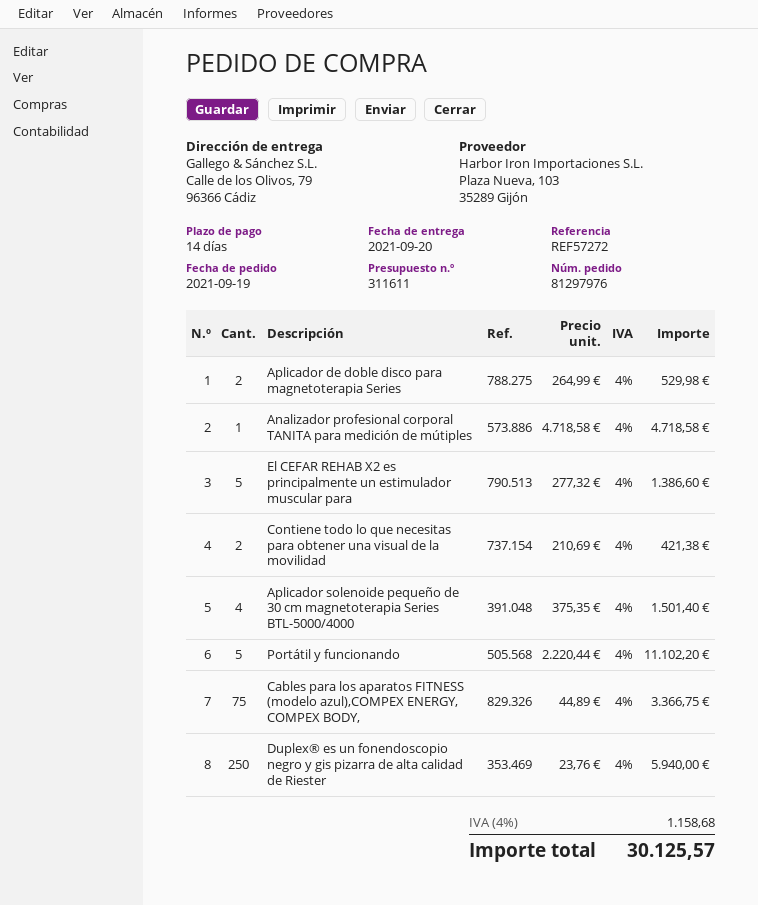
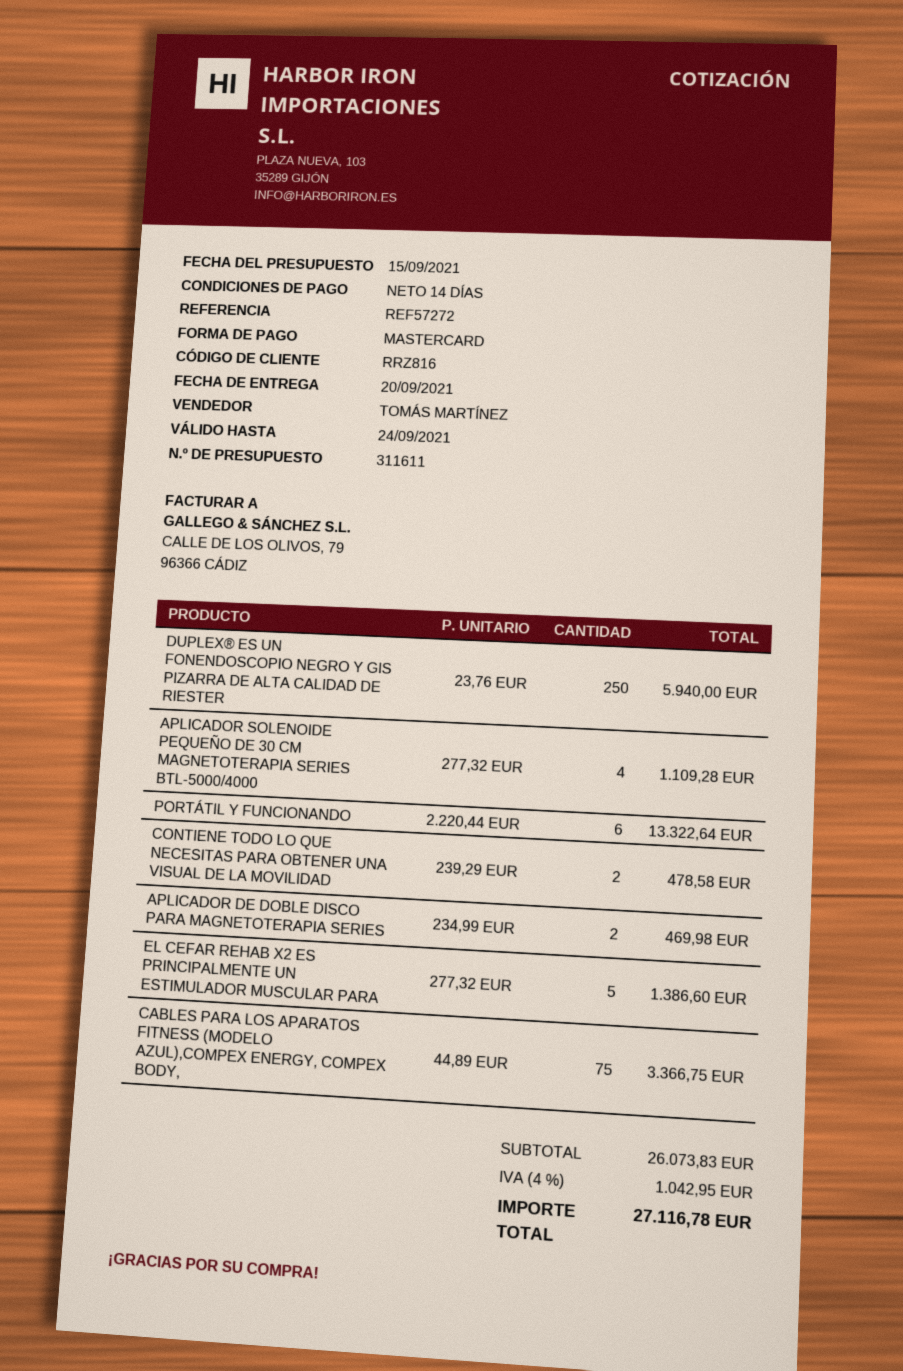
Aplicador de doble disco para magnetoterapia Series: 2 x 264.99 = 529.98 -> 2 x 234.99 = 469.98
Analizador profesional corporal TANITA para medición de mútiples: 1 x 4718.58 = 4718.58 -> none
Contiene todo lo que necesitas para obtener una visual de la movilidad: 2 x 210.69 = 421.38 -> 2 x 239.29 = 478.58
Aplicador solenoide pequeño de 30 cm magnetoterapia Series BTL-5000/4000: 4 x 375.35 = 1501.40 -> 4 x 277.32 = 1109.28
Portátil y funcionando: 5 x 2220.44 = 11102.20 -> 6 x 2220.44 = 13322.64
tax: 4% = 1158.68 -> 4% = 1042.95
total: 30125.57 -> 27116.78

